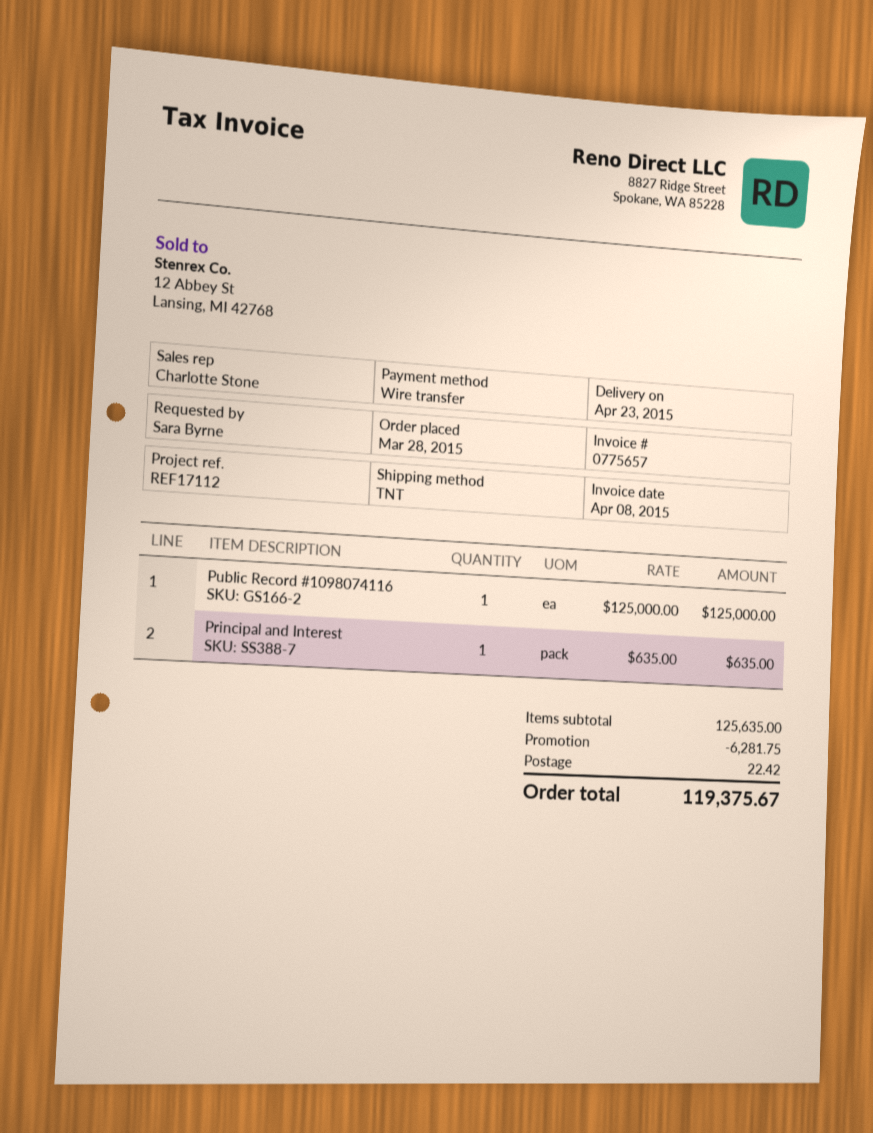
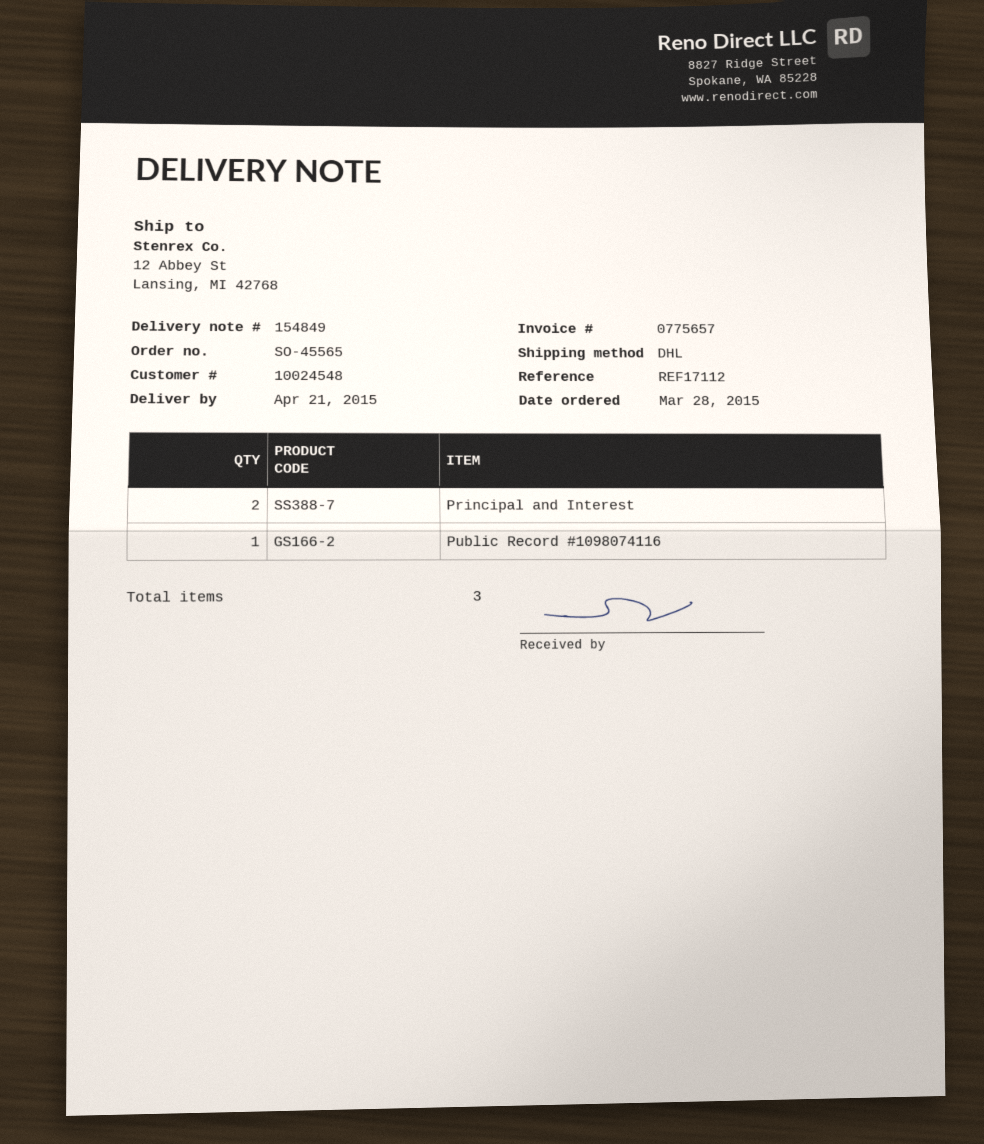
delivery date: 2015-04-23 -> 2015-04-21
shipping method: TNT -> DHL
Principal and Interest: 1 -> 2

